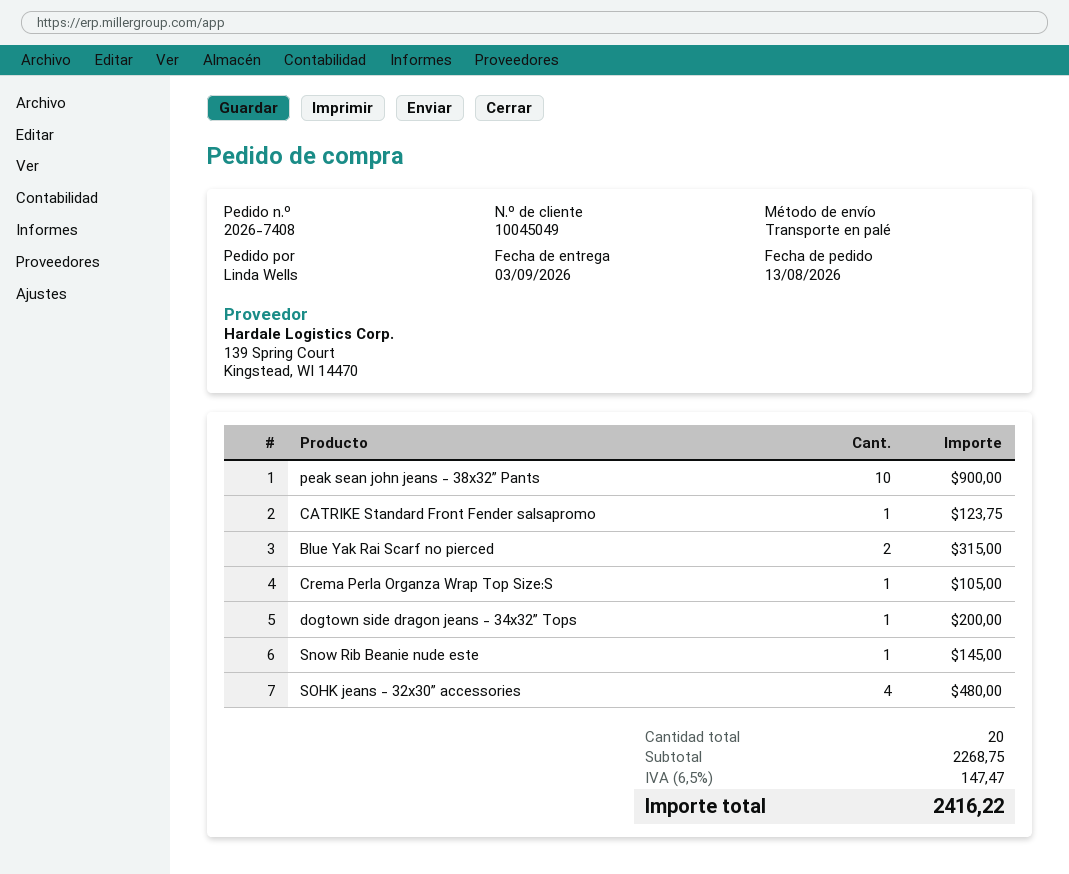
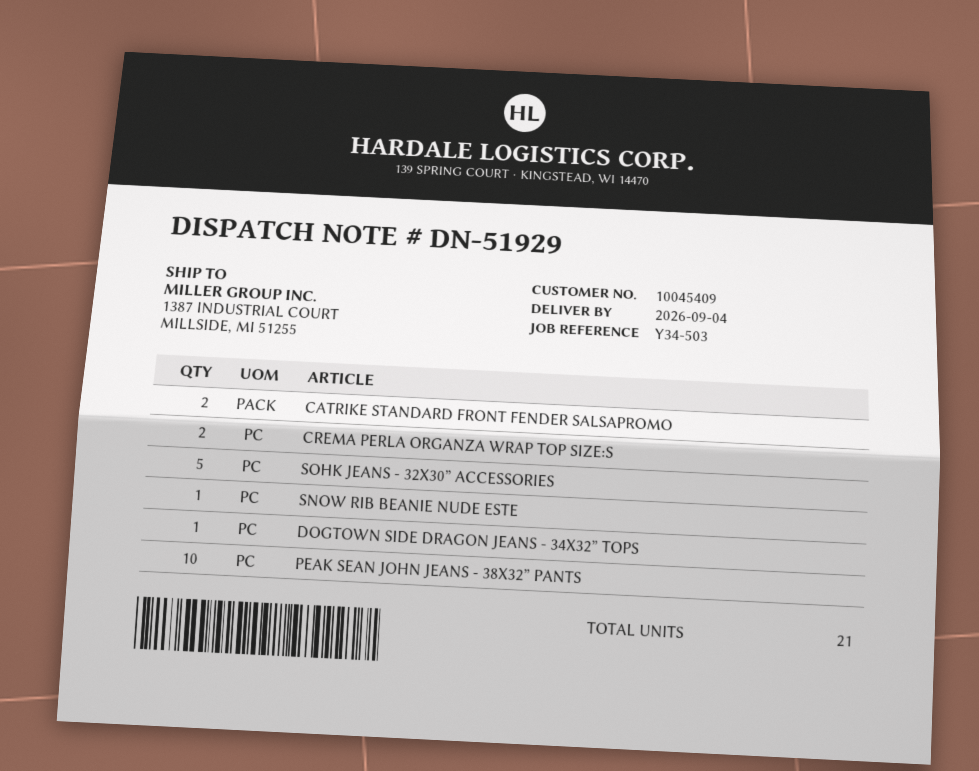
delivery date: 2026-09-03 -> 2026-09-04
customer number: 10045049 -> 10045409
CATRIKE Standard Front Fender salsapromo: 1 -> 2
Blue Yak Rai Scarf no pierced: 2 -> none
Crema Perla Organza Wrap Top Size:S: 1 -> 2
SOHK jeans - 32x30” accessories: 4 -> 5
total quantity: 20 -> 21

